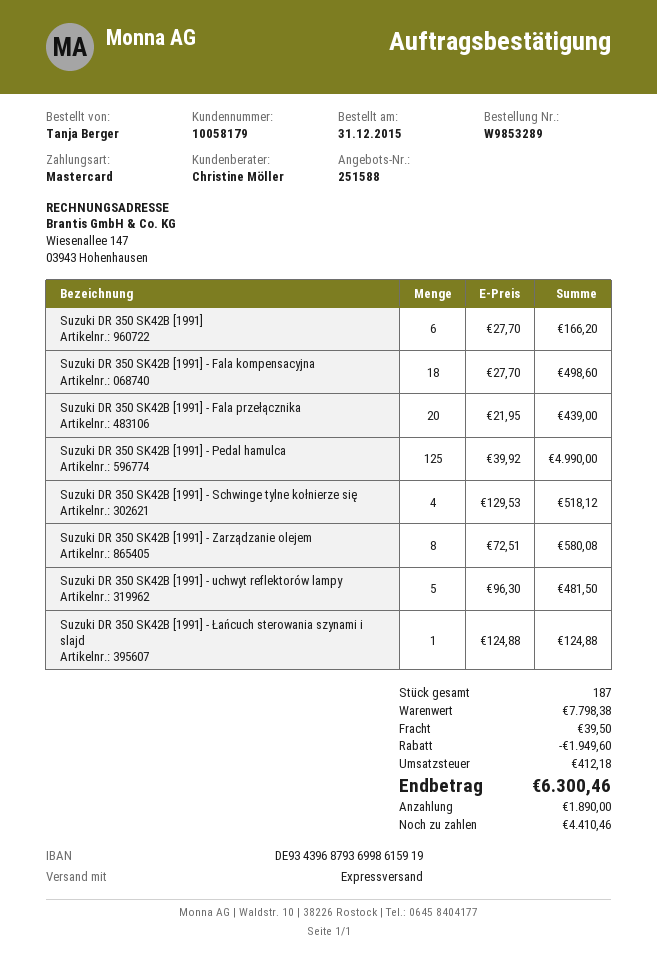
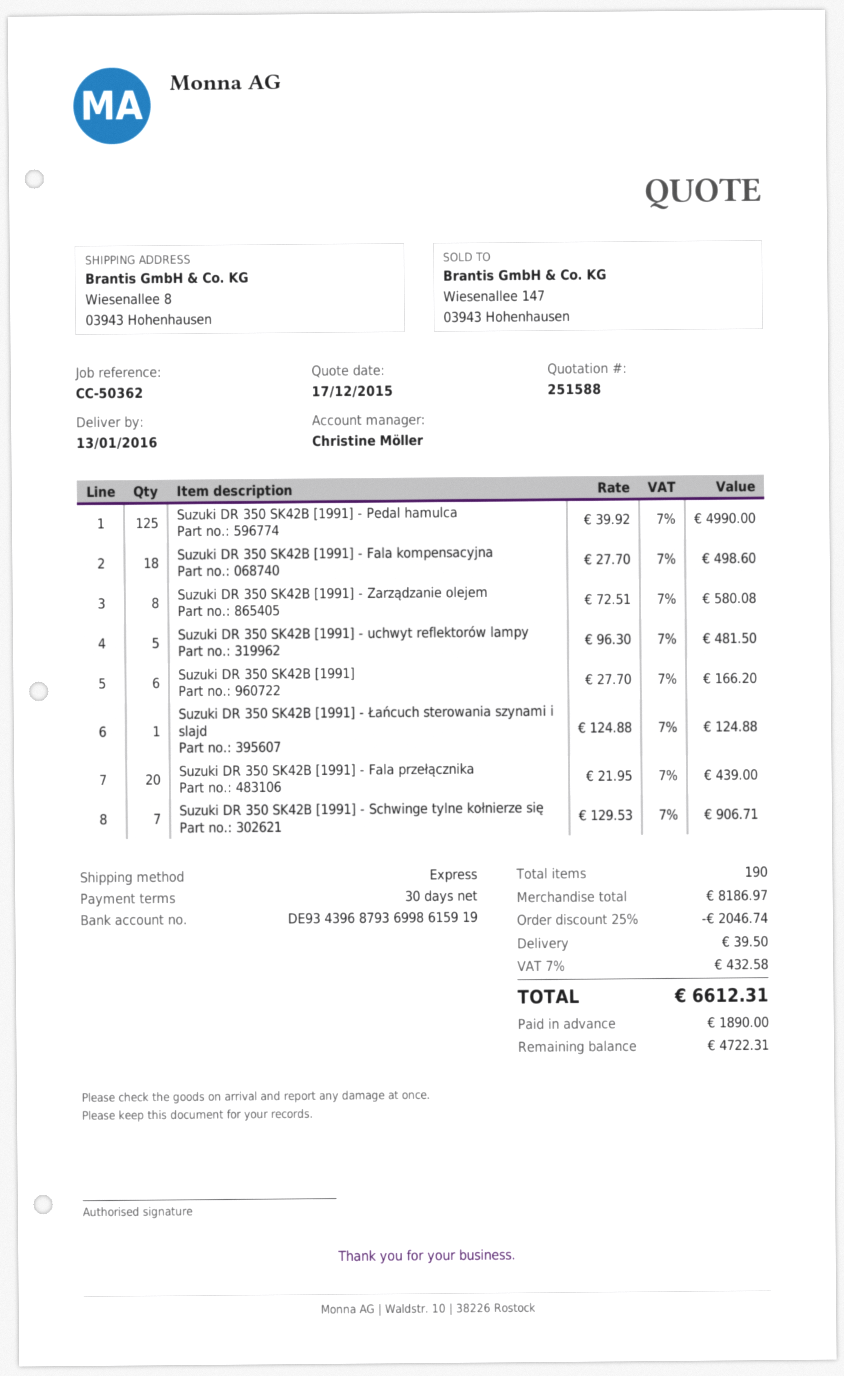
Suzuki DR 350 SK42B [1991] - Schwinge tylne kołnierze się: 4 x 129.53 = 518.12 -> 7 x 129.53 = 906.71
total quantity: 187 -> 190
subtotal: 7798.38 -> 8186.97
discount: 1949.60 -> 2046.74
tax: 412.18 -> 432.58
total: 6300.46 -> 6612.31
balance: 4410.46 -> 4722.31

